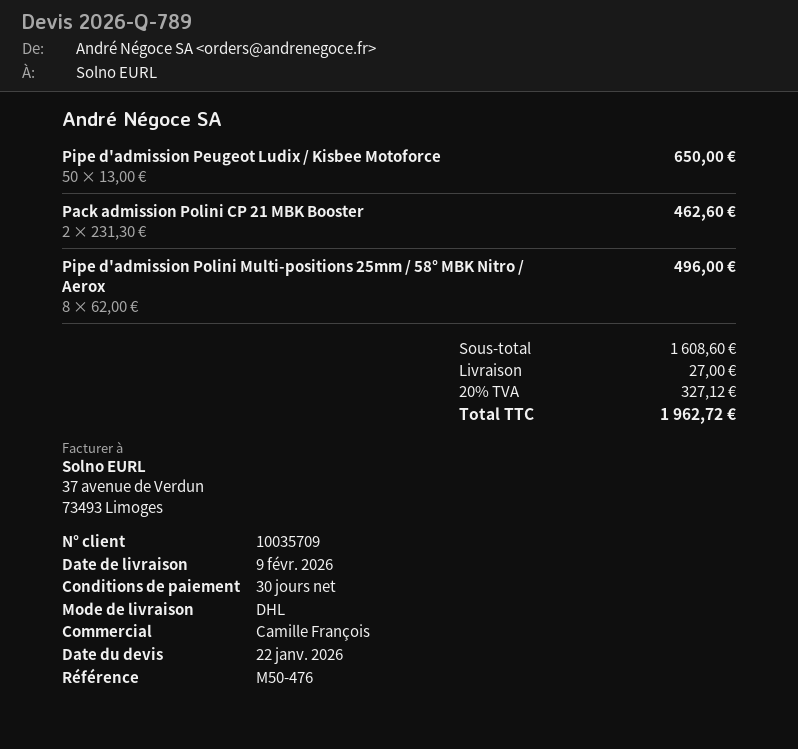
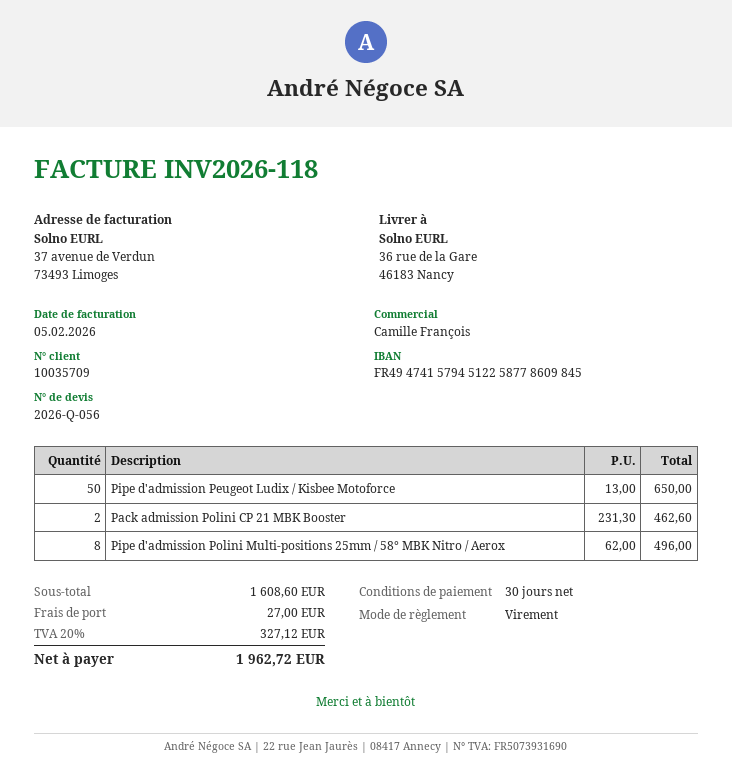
quote number: 2026-Q-789 -> 2026-Q-056

